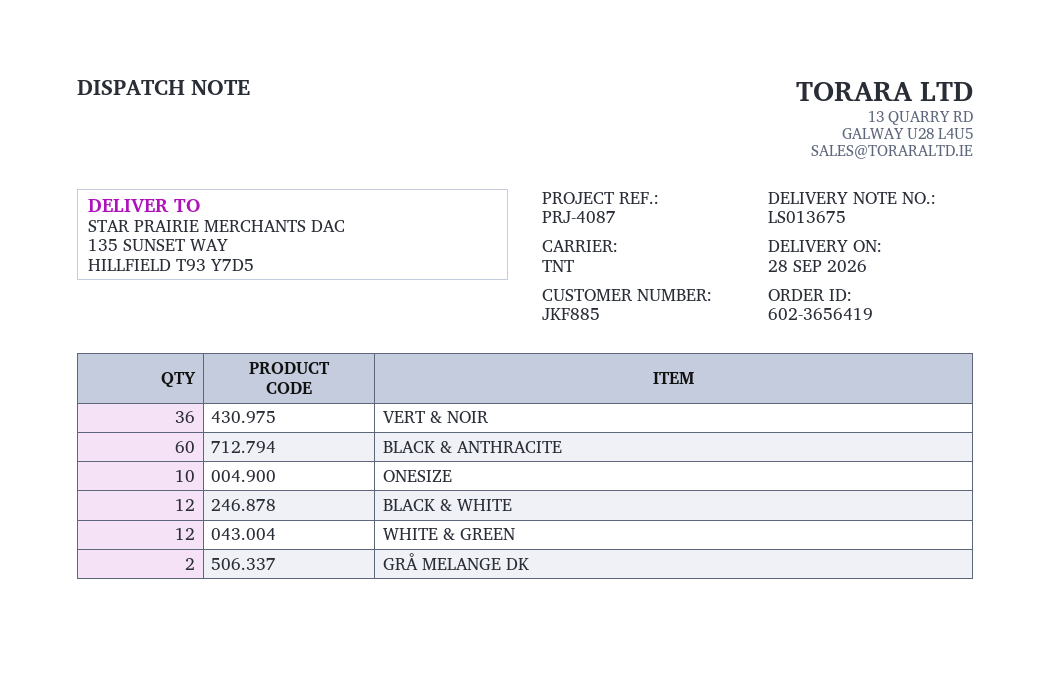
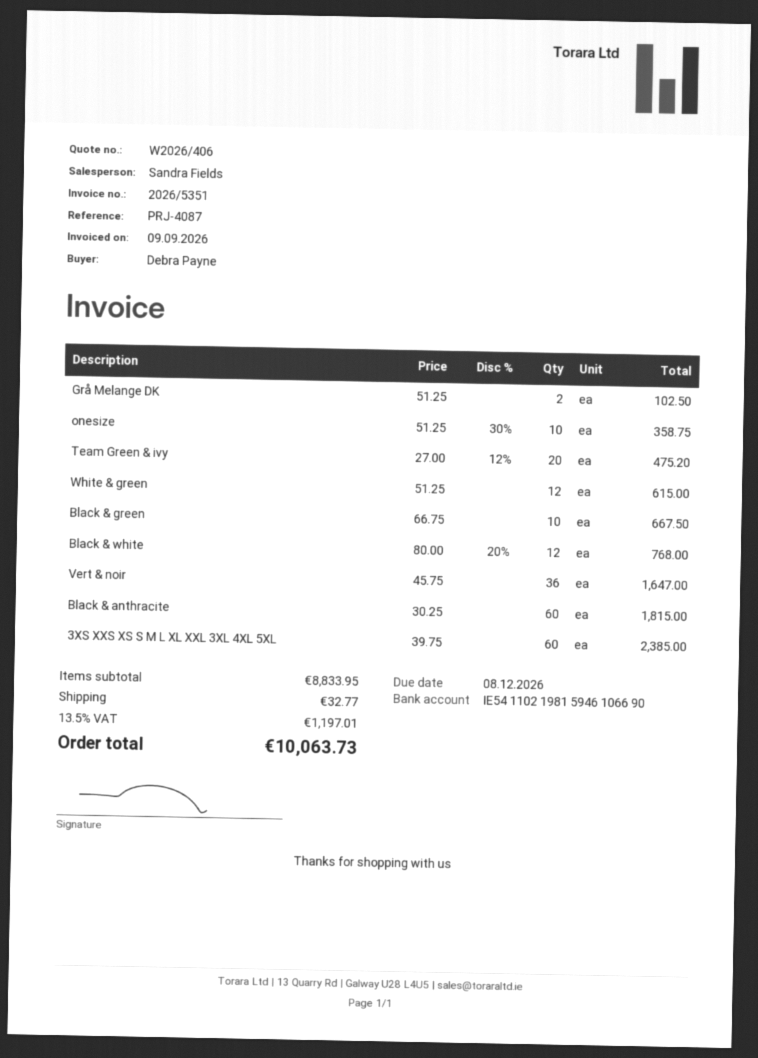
Team Green & ivy: none -> 20
Black & green: none -> 10
3XS XXS XS S M L XL XXL 3XL 4XL 5XL: none -> 60

